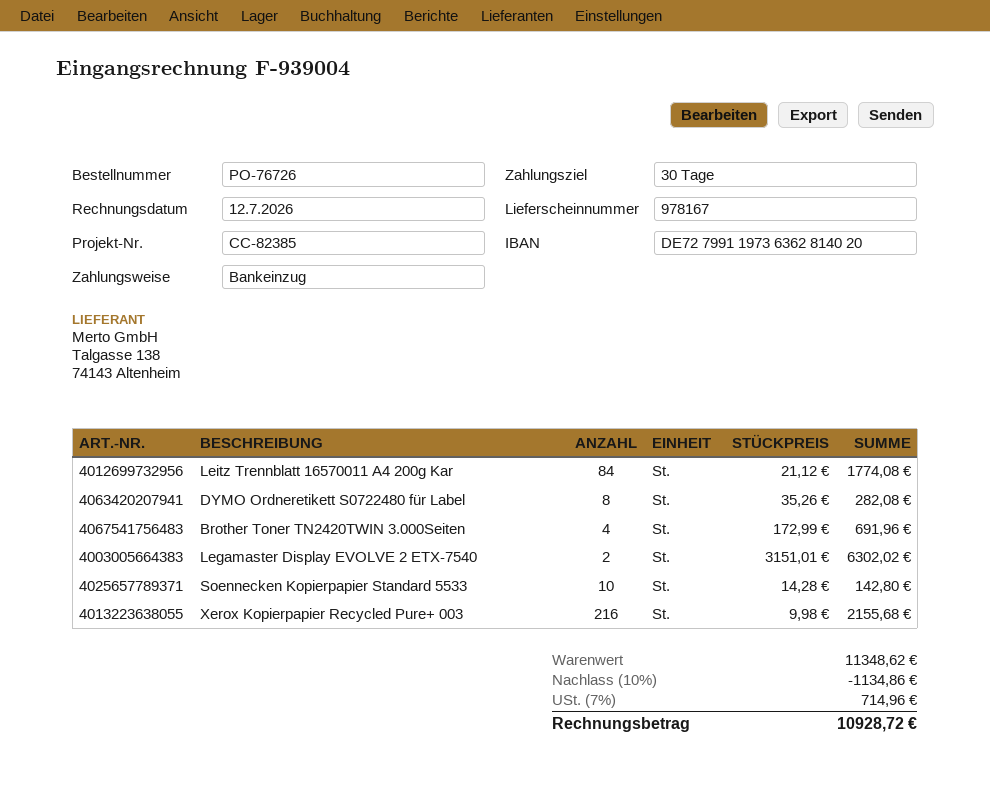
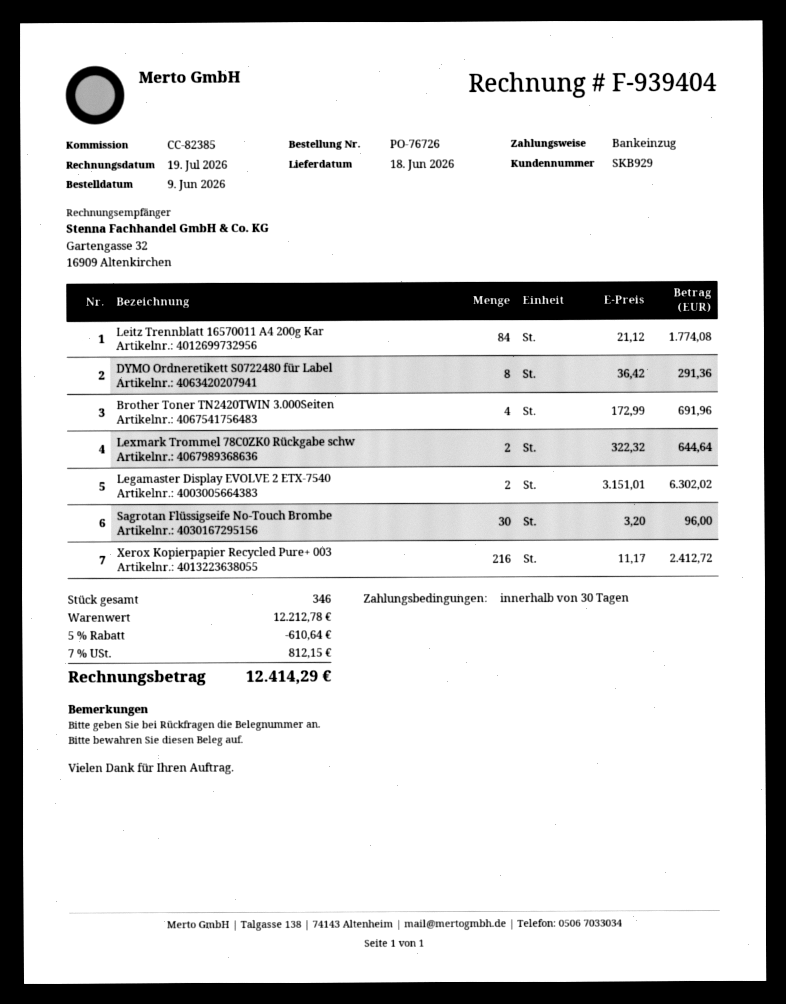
invoice number: F-939004 -> F-939404
invoice date: 2026-07-12 -> 2026-07-19
DYMO Ordneretikett S0722480 für Label: 8 x 35.26 = 282.08 -> 8 x 36.42 = 291.36
Soennecken Kopierpapier Standard 5533: 10 x 14.28 = 142.80 -> none
Xerox Kopierpapier Recycled Pure+ 003: 216 x 9.98 = 2155.68 -> 216 x 11.17 = 2412.72
Lexmark Trommel 78C0ZK0 Rückgabe schw: none -> 2 x 322.32 = 644.64
Sagrotan Flüssigseife No-Touch Brombe: none -> 30 x 3.20 = 96.00
subtotal: 11348.62 -> 12212.78
discount: 10% = 1134.86 -> 5% = 610.64
tax: 7% = 714.96 -> 7% = 812.15
total: 10928.72 -> 12414.29

